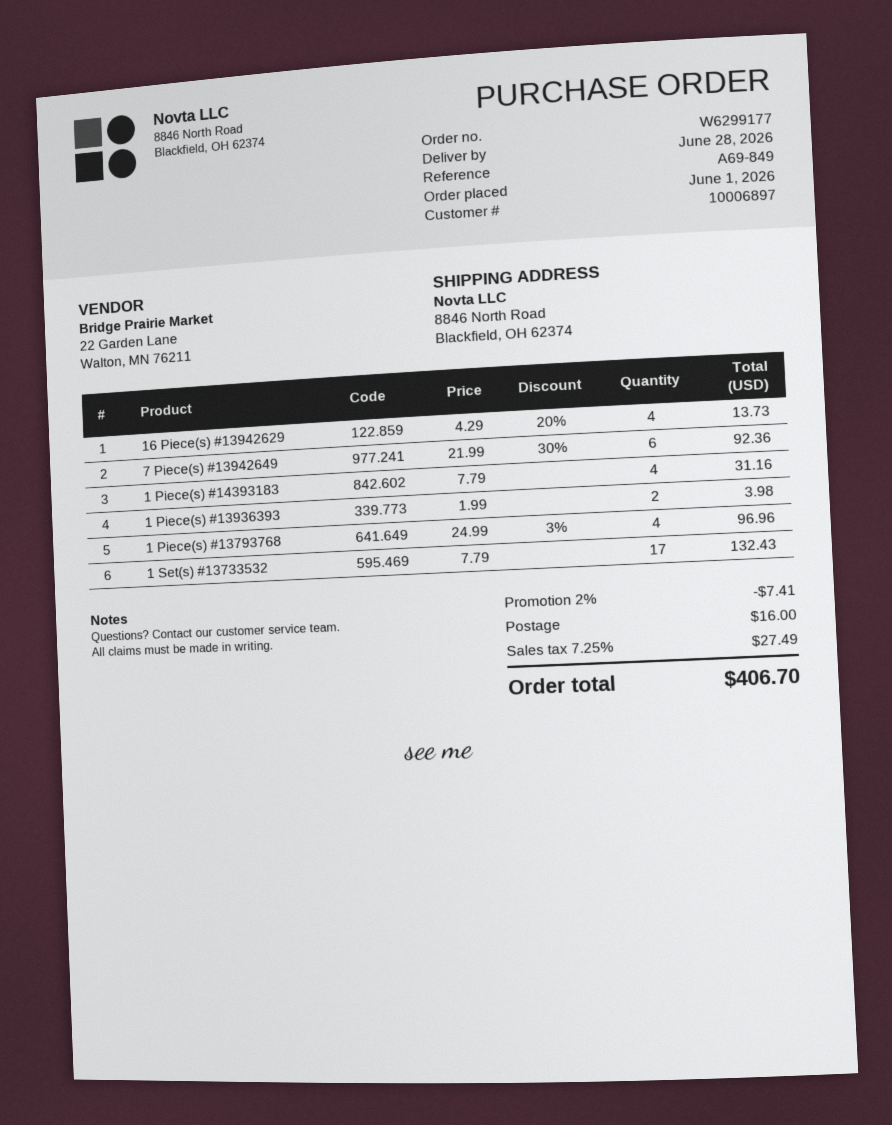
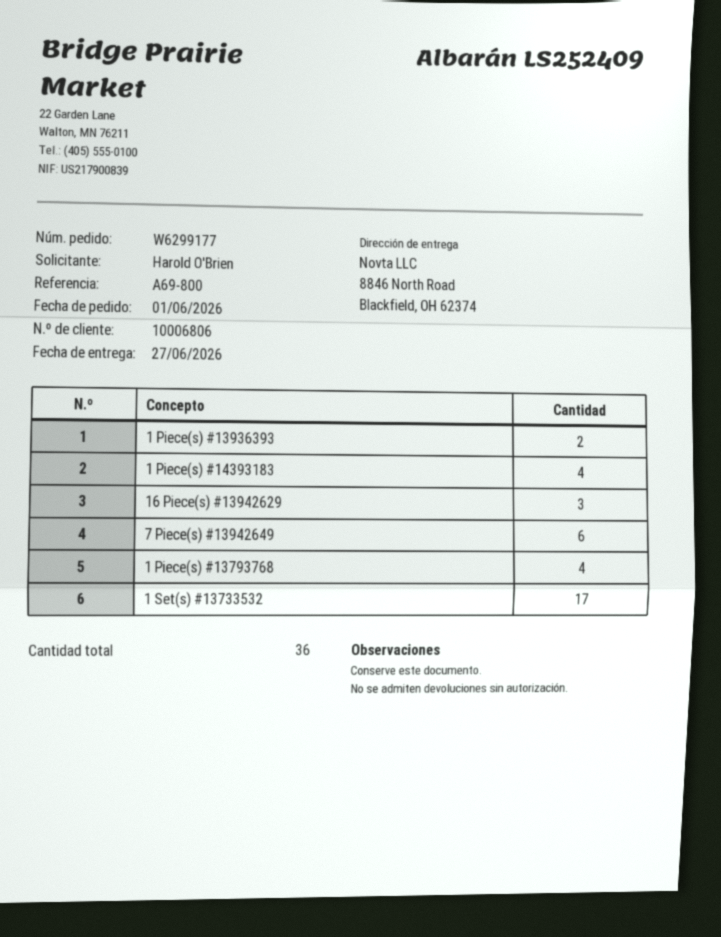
delivery date: 2026-06-28 -> 2026-06-27
customer number: 10006897 -> 10006806
reference: A69-849 -> A69-800
16 Piece(s) #13942629: 4 -> 3

